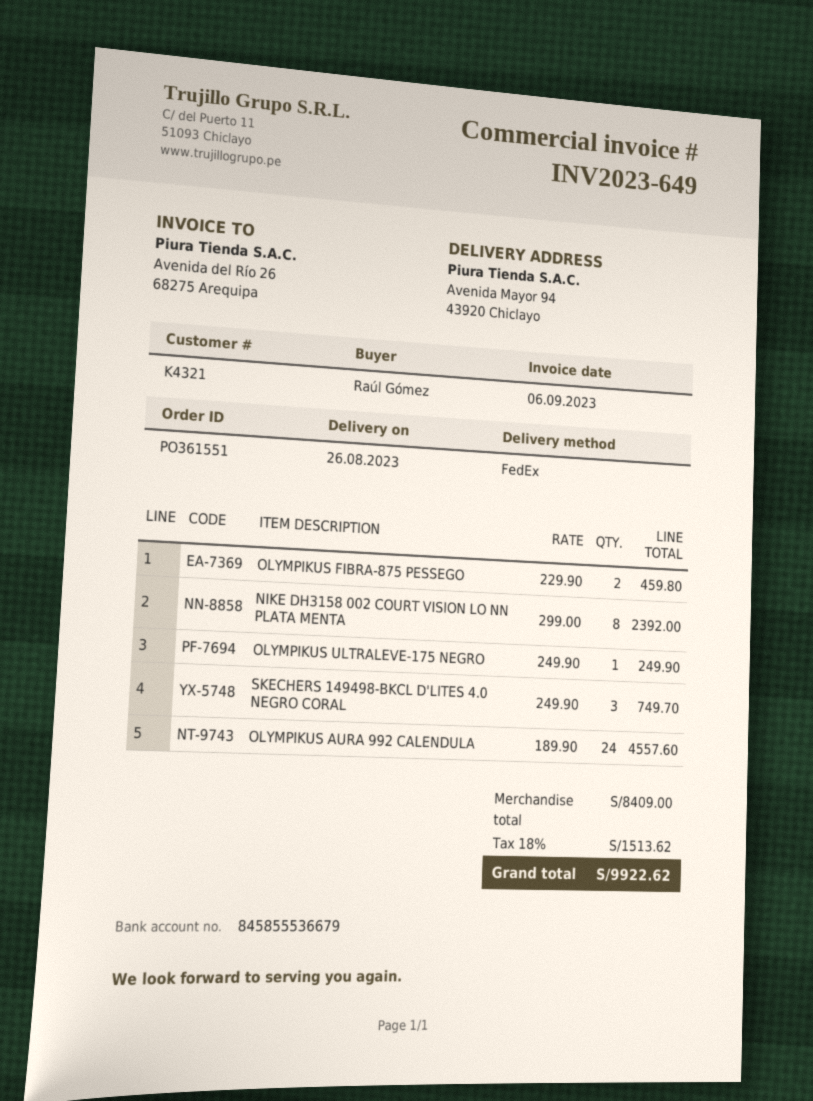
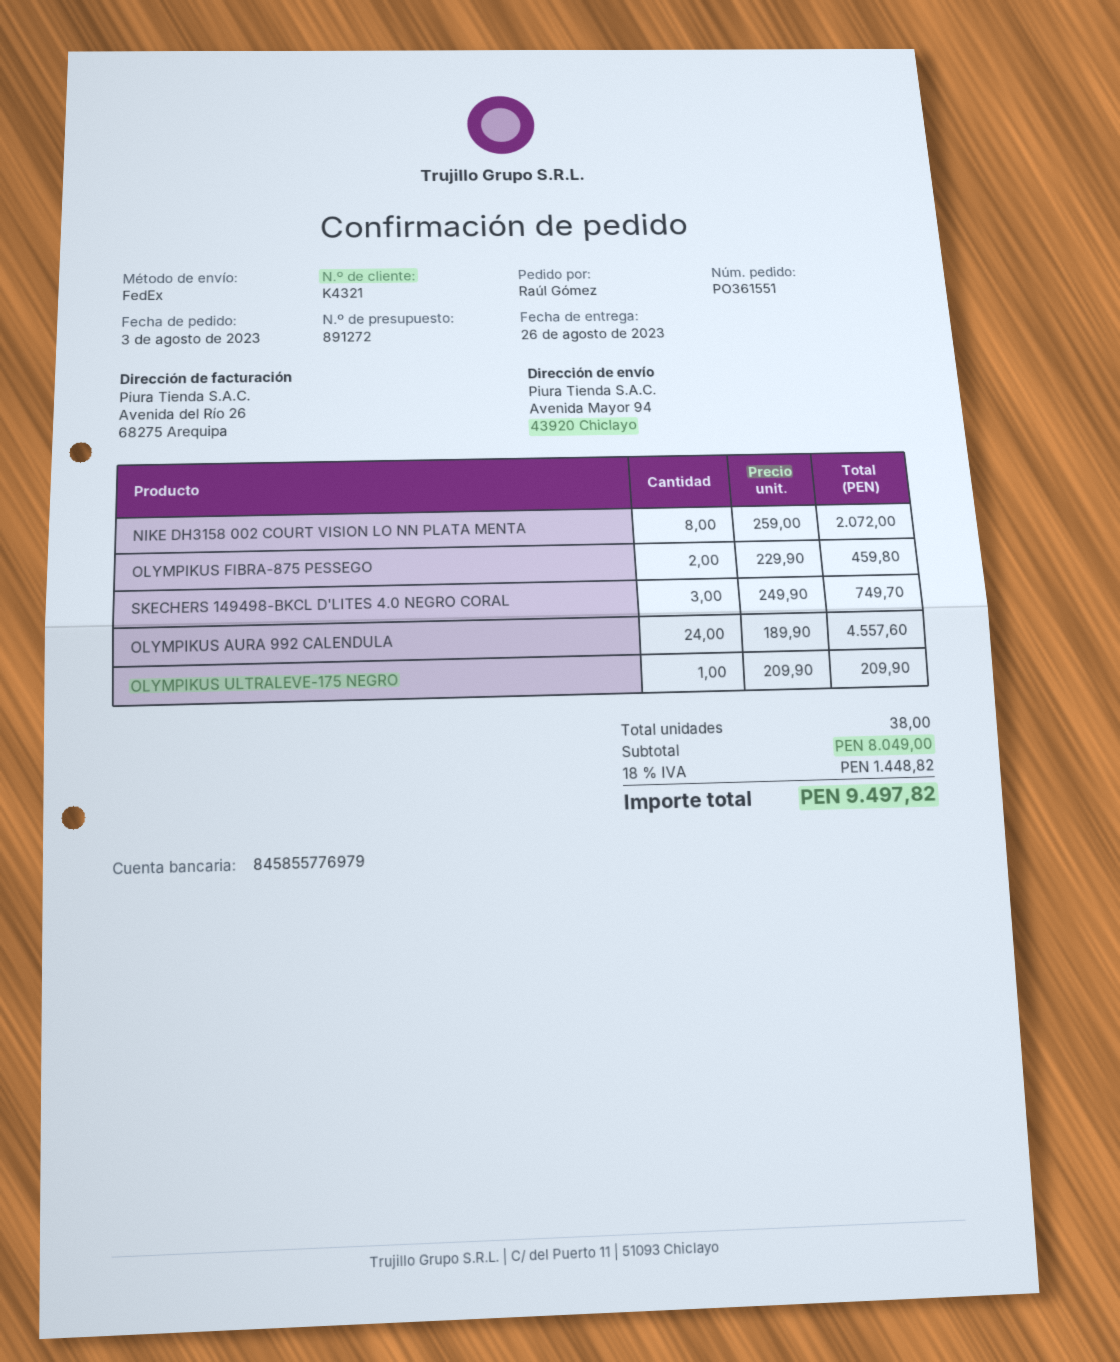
bank account: 845855536679 -> 845855776979
NIKE DH3158 002 COURT VISION LO NN PLATA MENTA: 8 x 299.00 = 2392.00 -> 8 x 259.00 = 2072.00
OLYMPIKUS ULTRALEVE-175 NEGRO: 1 x 249.90 = 249.90 -> 1 x 209.90 = 209.90
subtotal: 8409.00 -> 8049.00
tax: 18% = 1513.62 -> 18% = 1448.82
total: 9922.62 -> 9497.82

